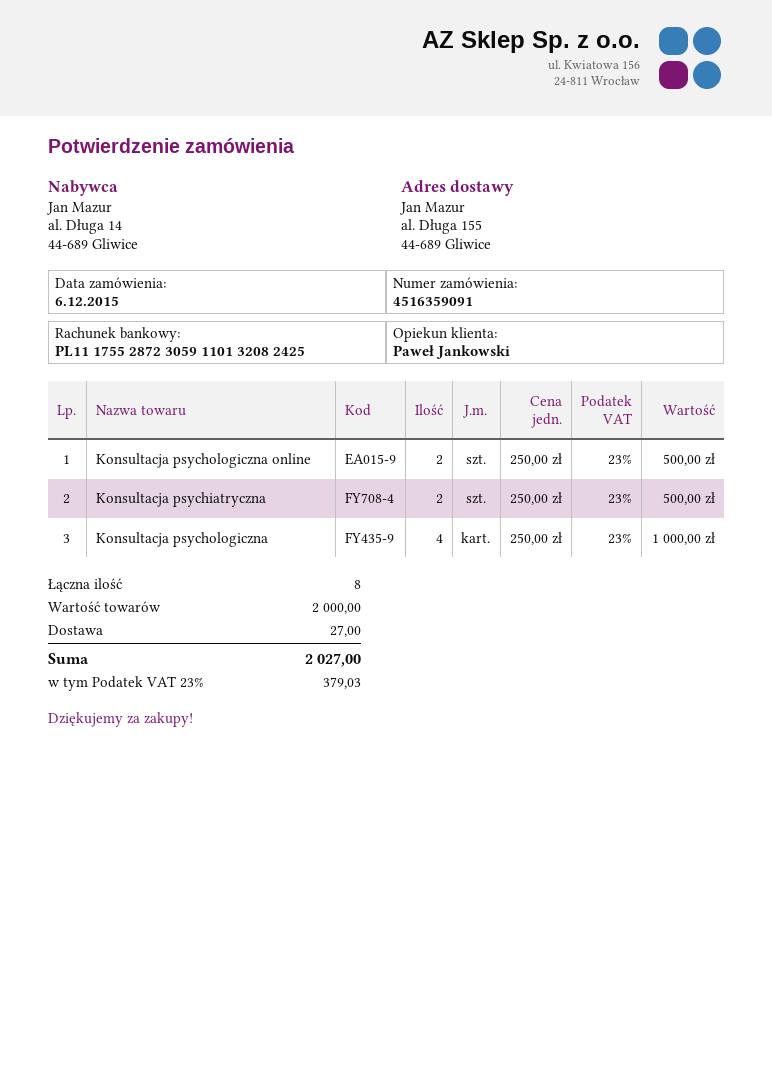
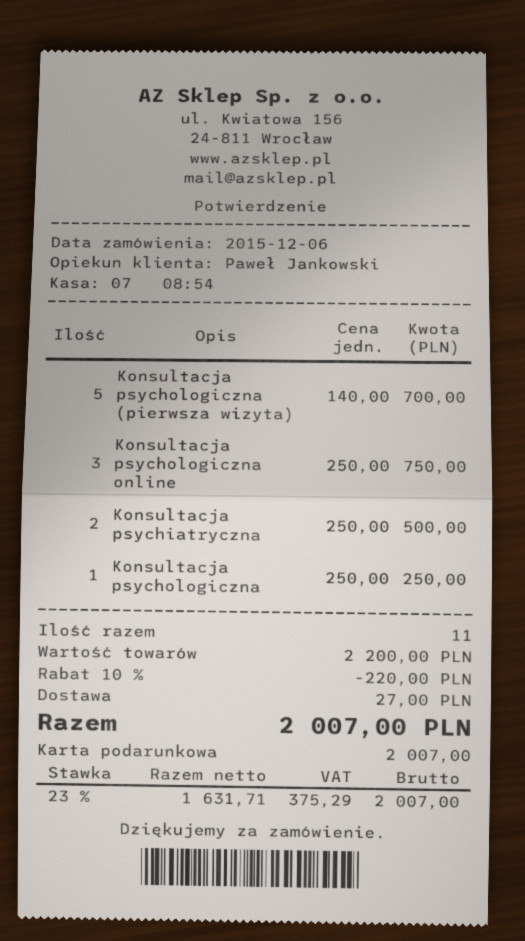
Konsultacja psychologiczna online: 2 x 250.00 = 500.00 -> 3 x 250.00 = 750.00
Konsultacja psychologiczna: 4 x 250.00 = 1000.00 -> 1 x 250.00 = 250.00
Konsultacja psychologiczna (pierwsza wizyta): none -> 5 x 140.00 = 700.00
total quantity: 8 -> 11
subtotal: 2000.00 -> 2200.00
discount: none -> 10% = 220.00
tax: 23% = 379.03 -> 23% = 375.29
total: 2027.00 -> 2007.00

